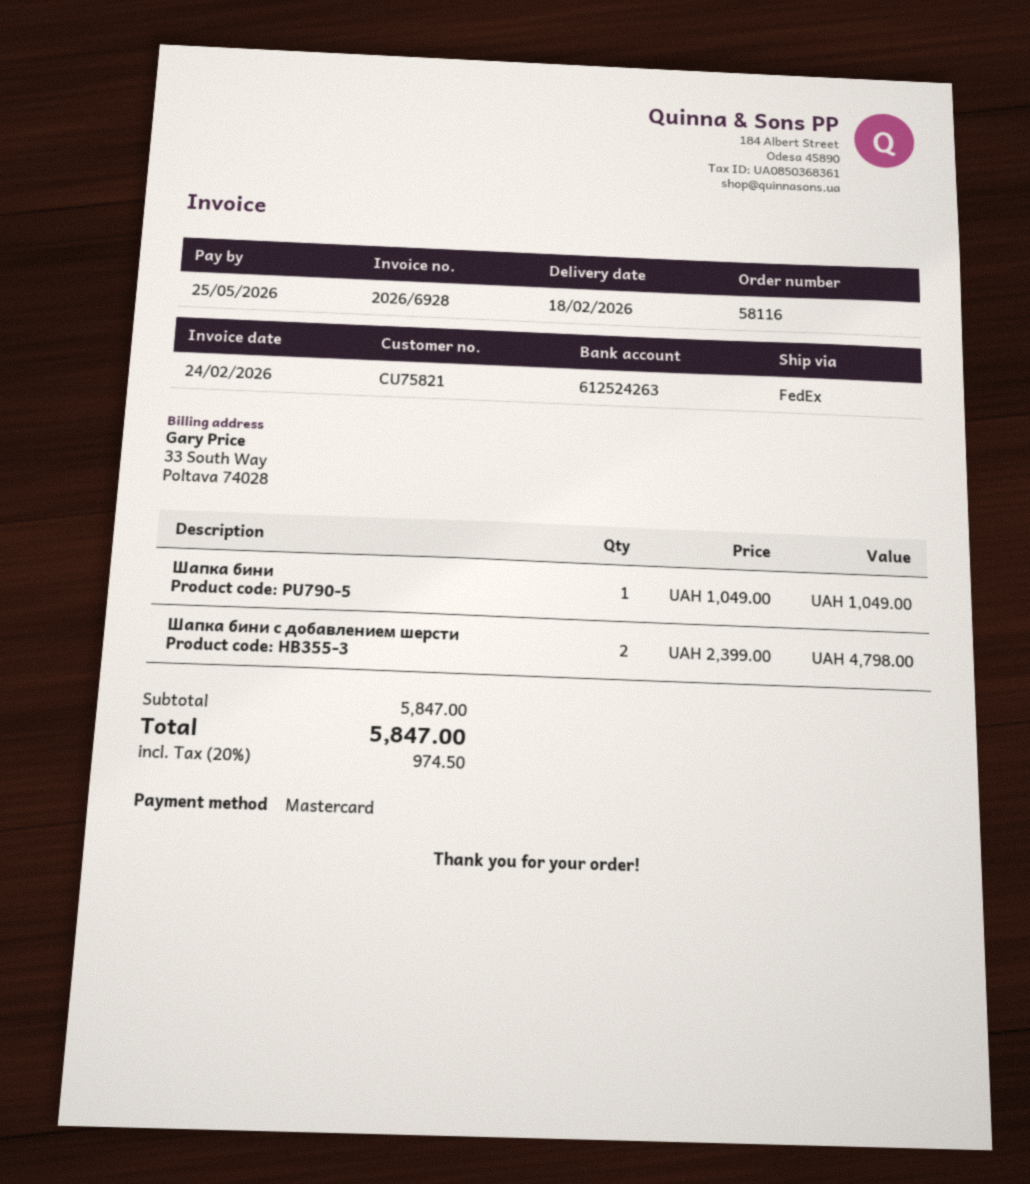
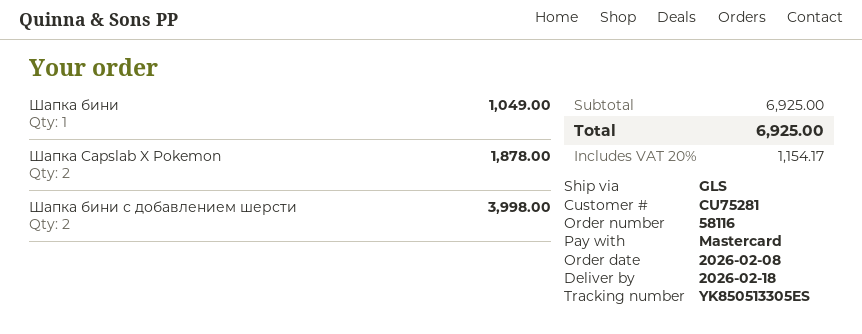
customer number: CU75821 -> CU75281
shipping method: FedEx -> GLS
Шапка бини с добавлением шерсти: 2 for 4798.00 -> 2 for 3998.00
Шапка Capslab X Pokemon: none -> 2 for 1878.00
subtotal: 5847.00 -> 6925.00
tax: 20% = 974.50 -> 20% = 1154.17
total: 5847.00 -> 6925.00

